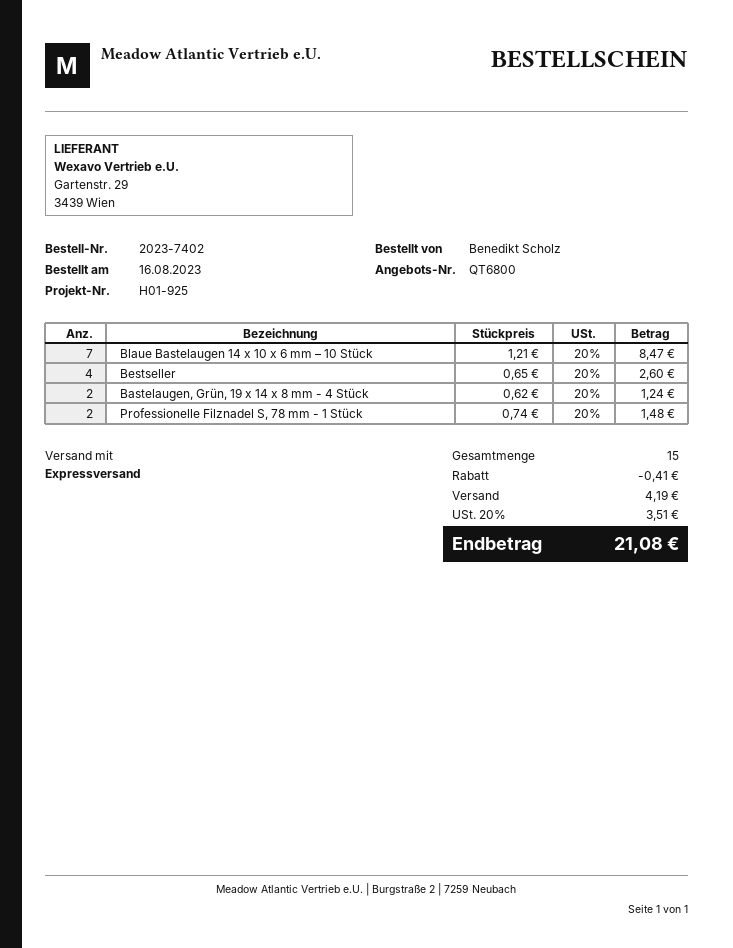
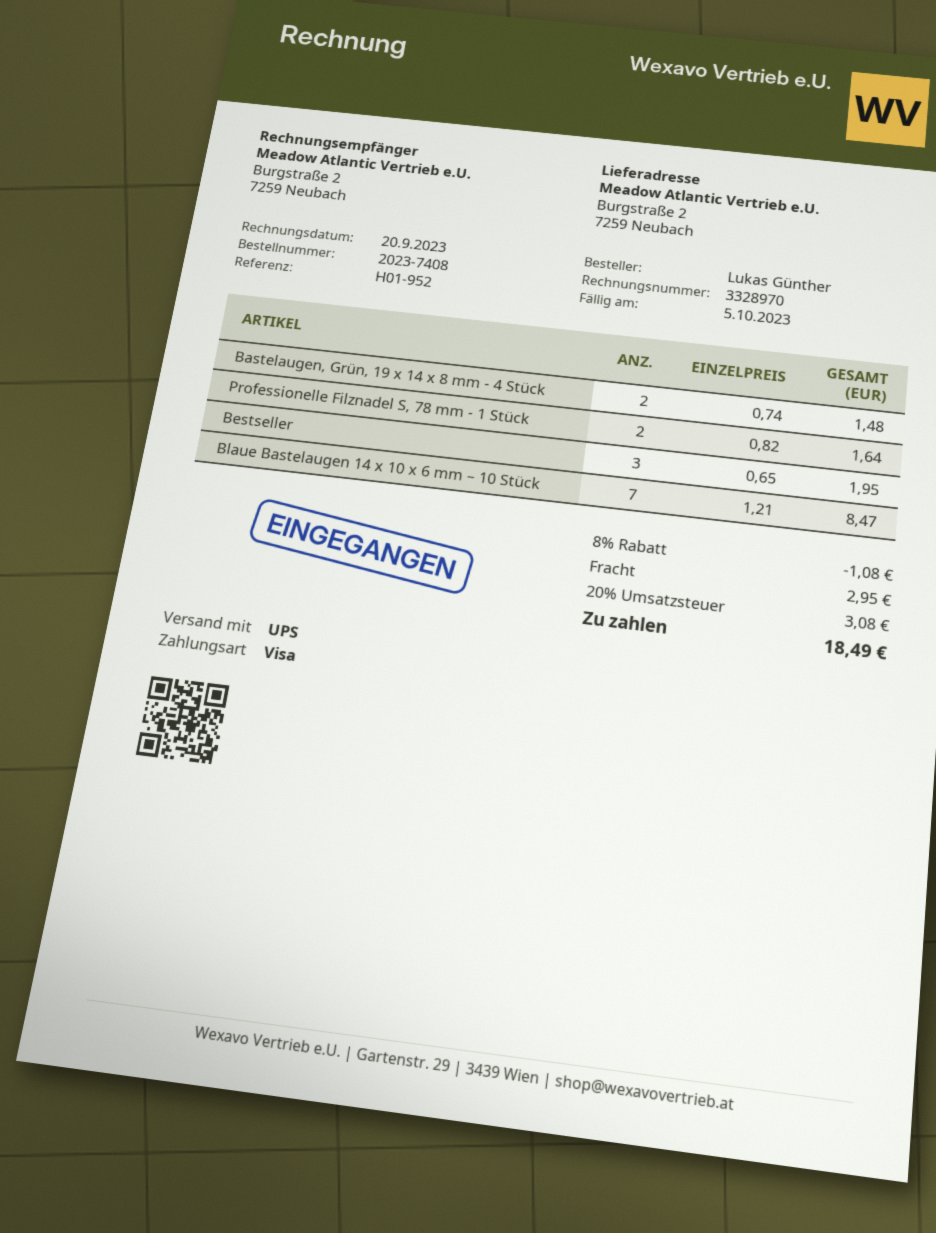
order number: 2023-7402 -> 2023-7408
reference: H01-925 -> H01-952
ordered by: Benedikt Scholz -> Lukas Günther
shipping method: express -> UPS
Bestseller: 4 x 0.65 = 2.60 -> 3 x 0.65 = 1.95
Bastelaugen, Grün, 19 x 14 x 8 mm - 4 Stück: 2 x 0.62 = 1.24 -> 2 x 0.74 = 1.48
Professionelle Filznadel S, 78 mm - 1 Stück: 2 x 0.74 = 1.48 -> 2 x 0.82 = 1.64
discount: 0.41 -> 1.08
shipping: 4.19 -> 2.95
tax: 20% = 3.51 -> 20% = 3.08
total: 21.08 -> 18.49

